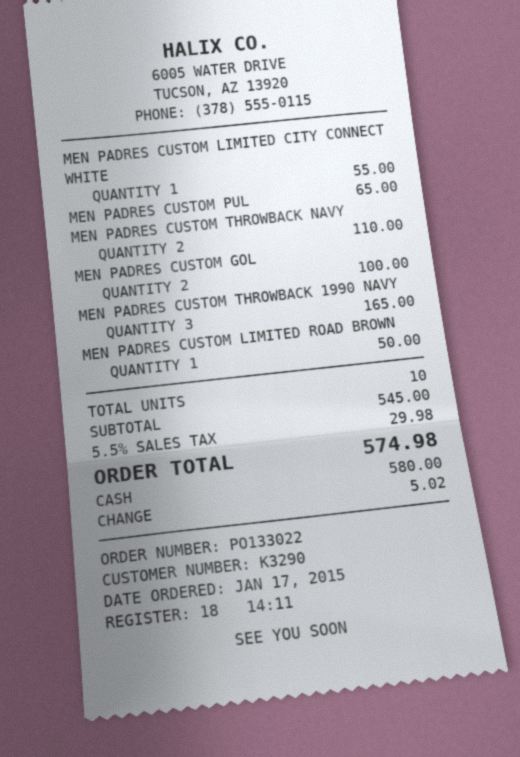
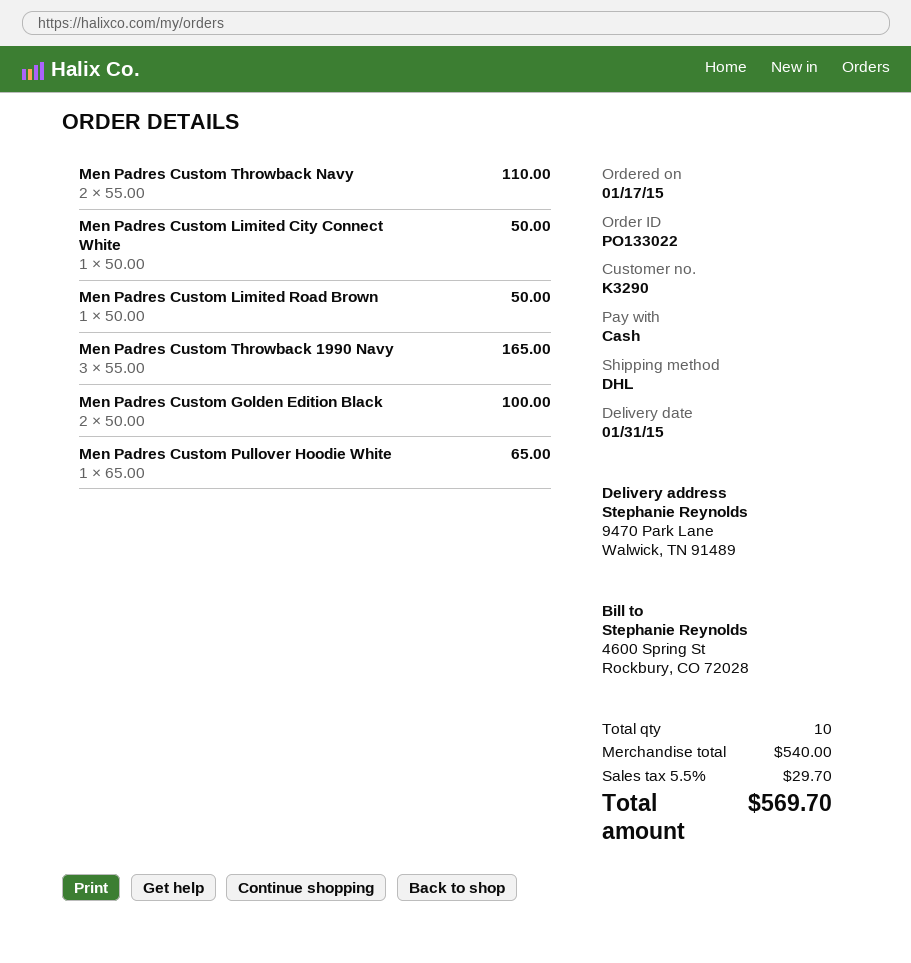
MEN PADRES CUSTOM LIMITED CITY CONNECT WHITE: 1 for 55.00 -> 1 for 50.00
subtotal: 545.00 -> 540.00
tax: 5.5% = 29.98 -> 5.5% = 29.70
total: 574.98 -> 569.70

